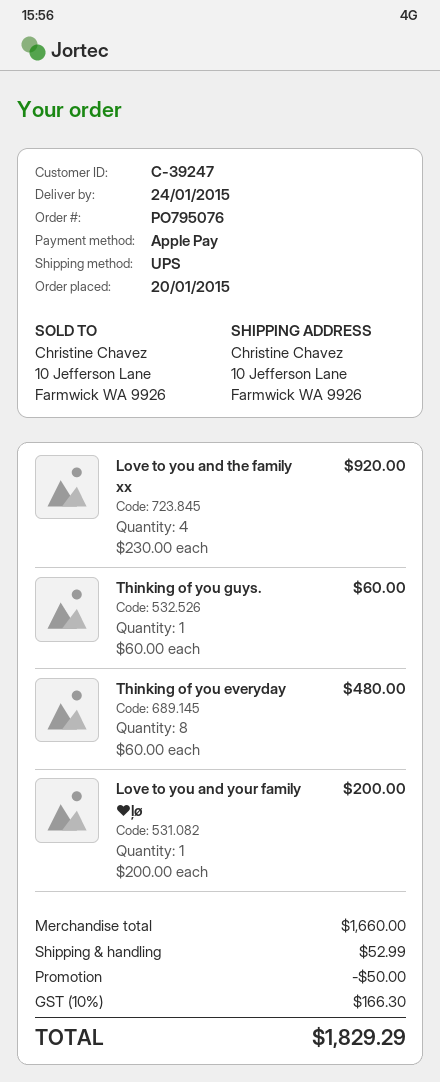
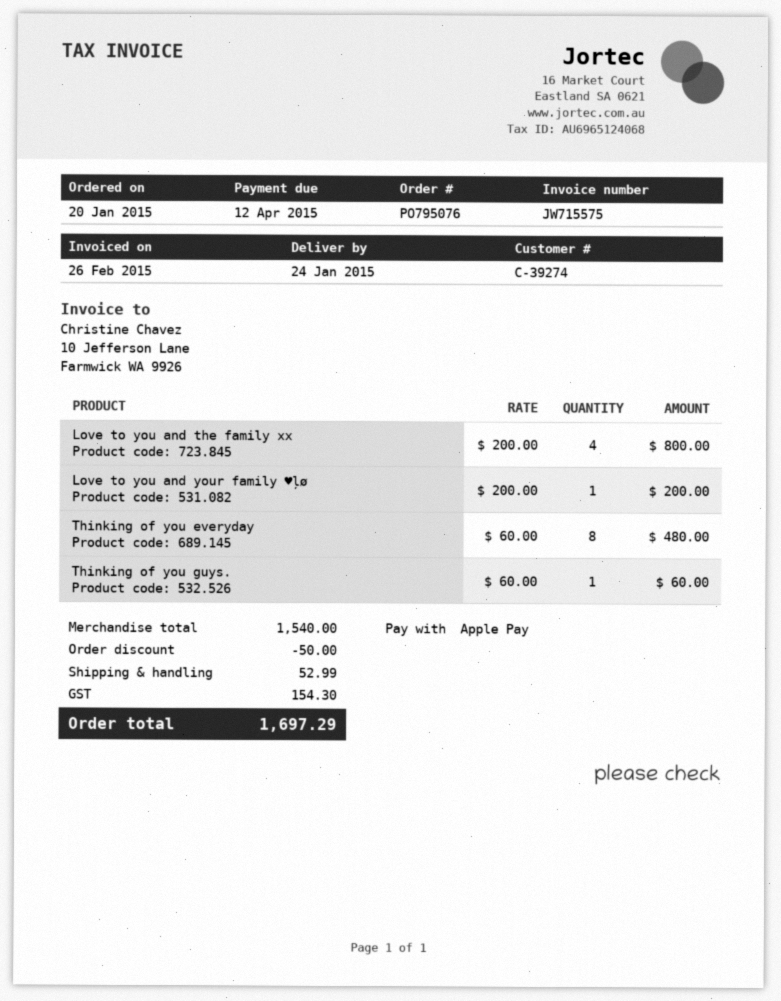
customer number: C-39247 -> C-39274
Love to you and the family xx: 4 x 230.00 = 920.00 -> 4 x 200.00 = 800.00
subtotal: 1660.00 -> 1540.00
tax: 166.30 -> 154.30
total: 1829.29 -> 1697.29

